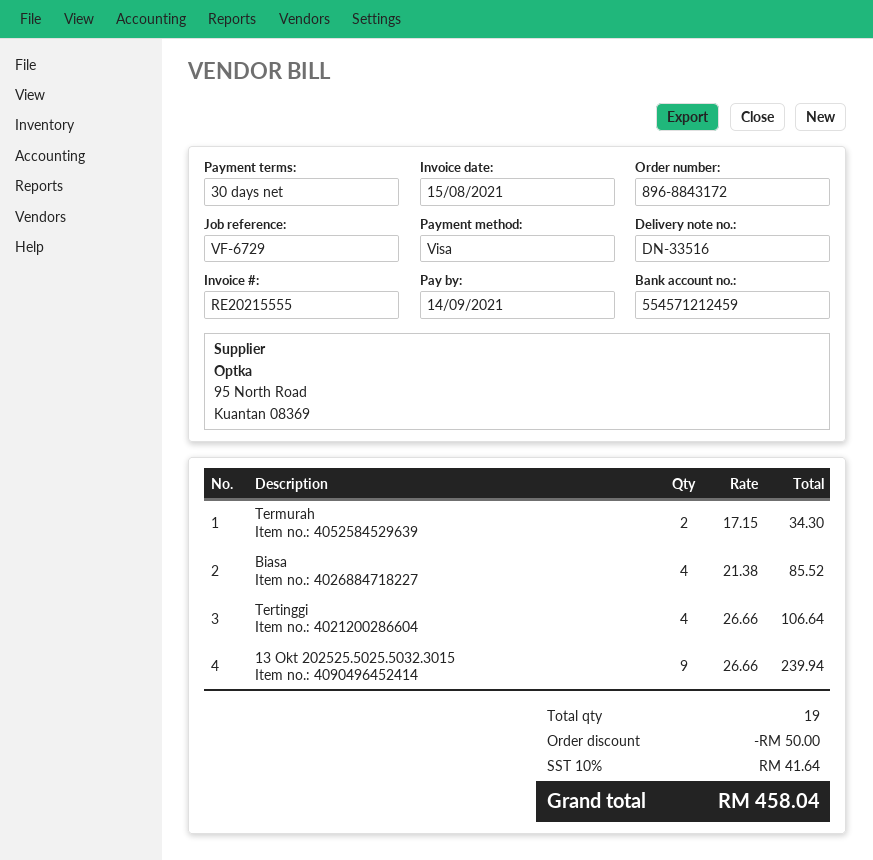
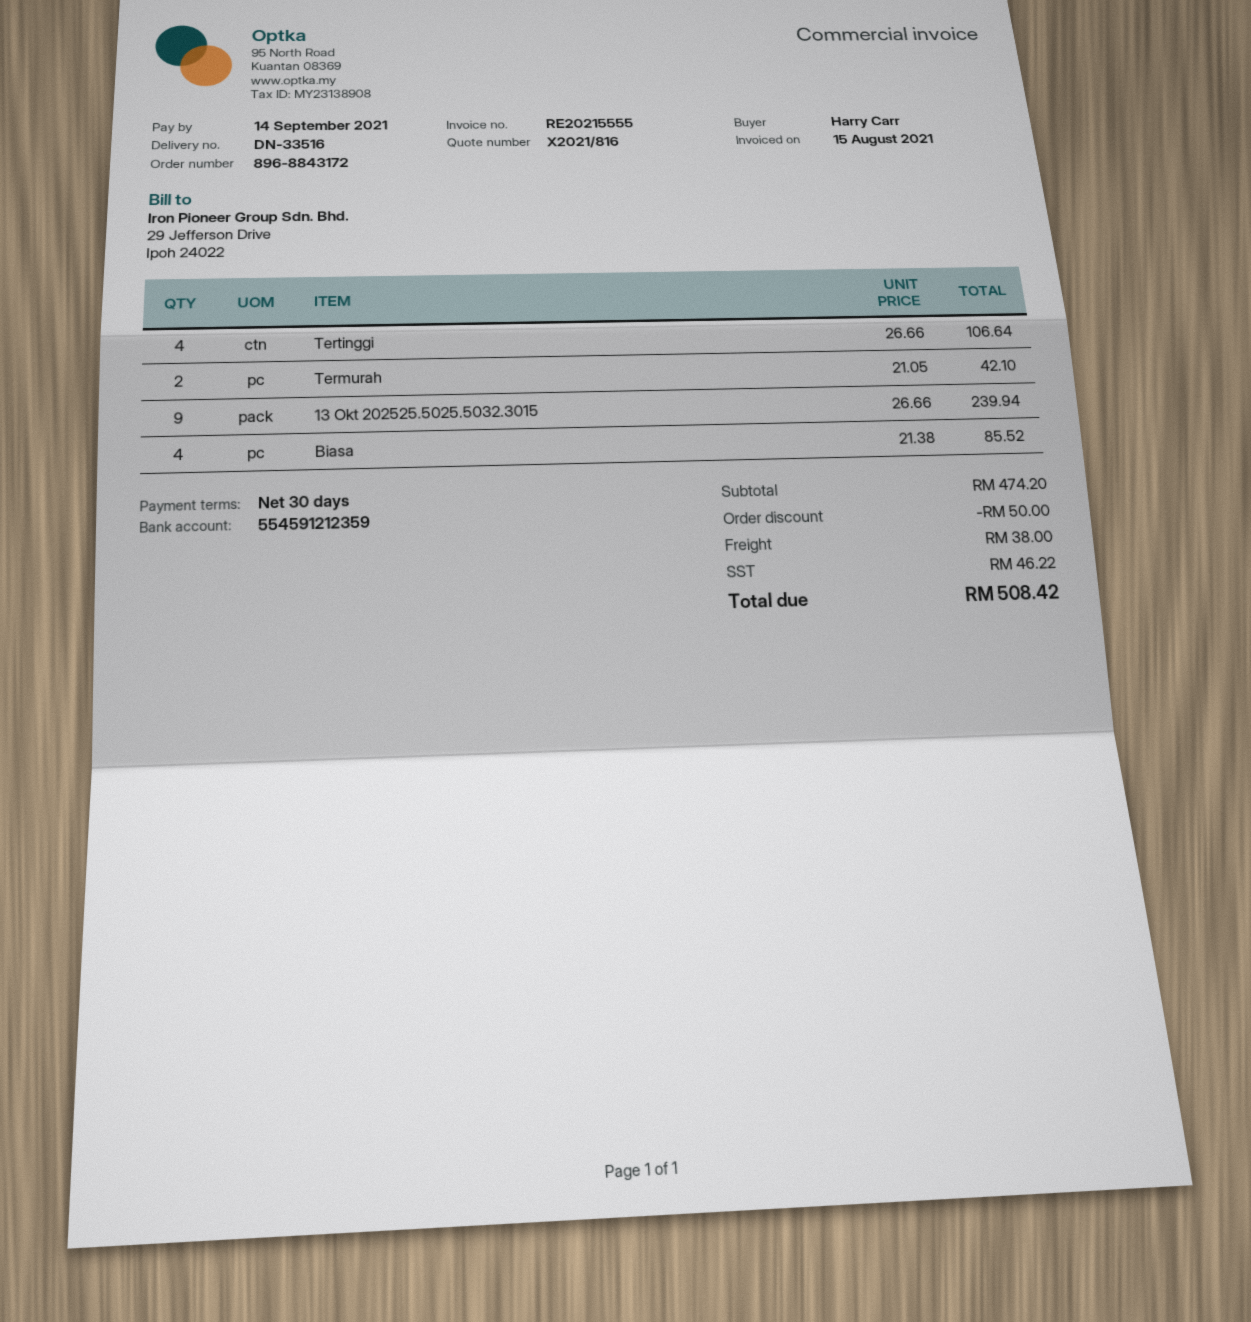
bank account: 554571212459 -> 554591212359
Termurah: 2 x 17.15 = 34.30 -> 2 x 21.05 = 42.10
shipping: none -> 38.00
tax: 41.64 -> 46.22
total: 458.04 -> 508.42

